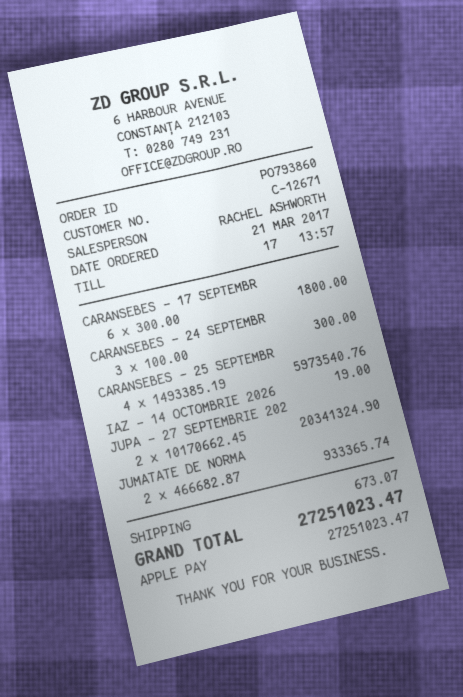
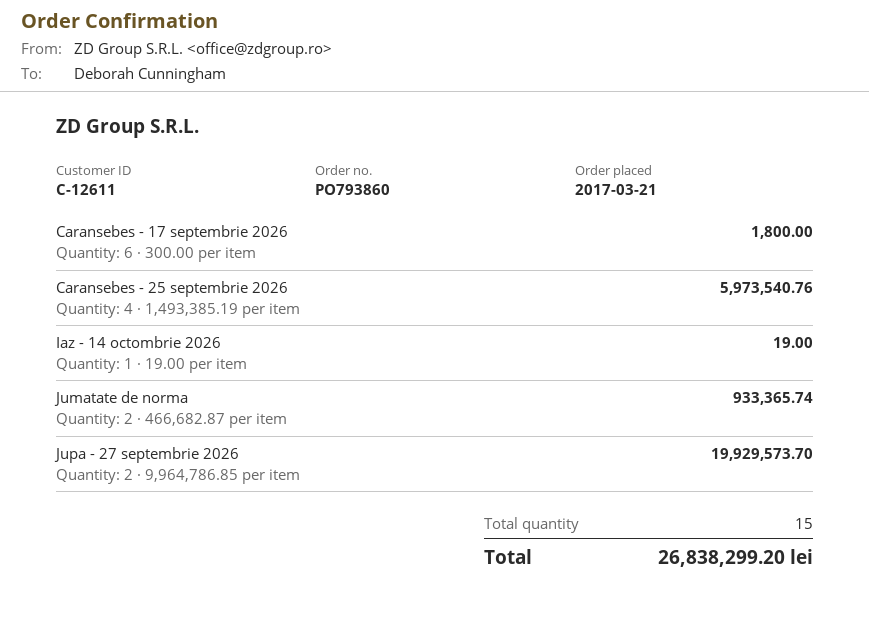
customer number: C-12671 -> C-12611
CARANSEBES - 24 SEPTEMBR: 3 x 100.00 = 300.00 -> none
JUPA - 27 SEPTEMBRIE 202: 2 x 10170662.45 = 20341324.90 -> 2 x 9964786.85 = 19929573.70
shipping: 673.07 -> none
total: 27251023.47 -> 26838299.20

